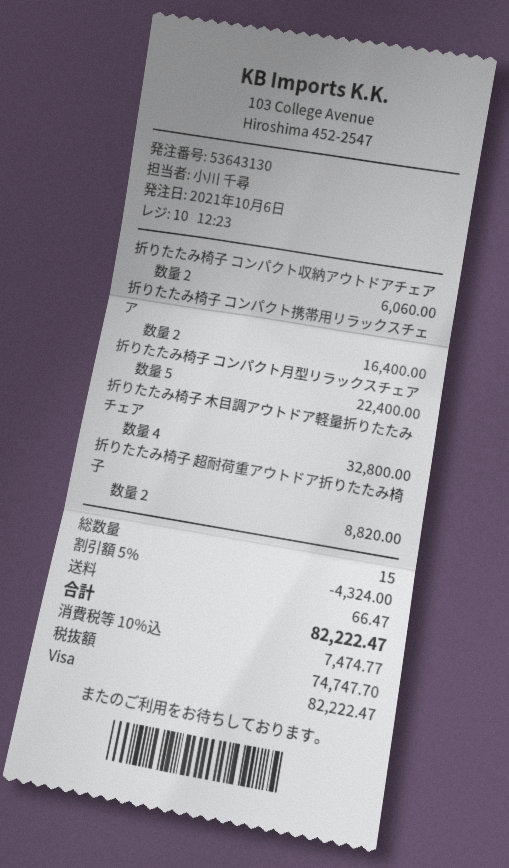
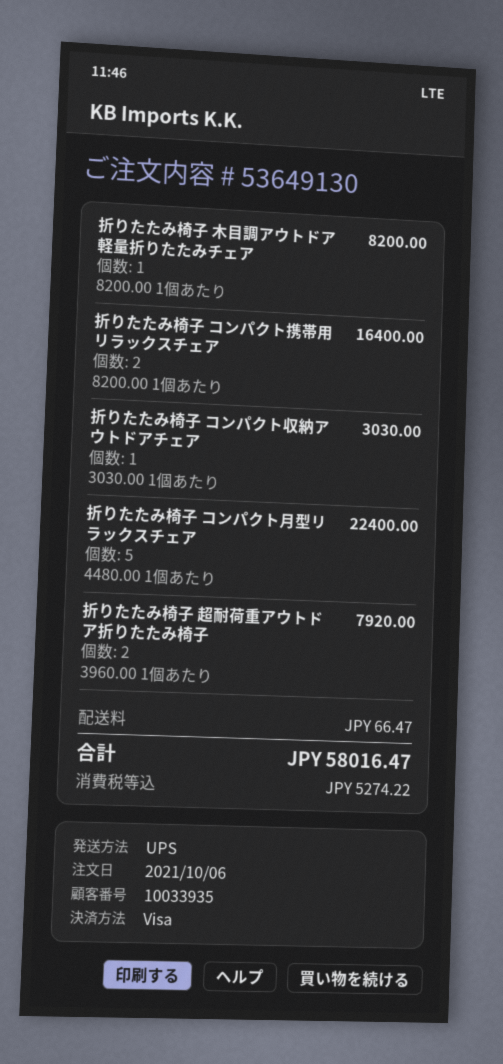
order number: 53643130 -> 53649130
折りたたみ椅子 コンパクト収納アウトドアチェア: 2 for 6060.00 -> 1 for 3030.00
折りたたみ椅子 木目調アウトドア軽量折りたたみチェア: 4 for 32800.00 -> 1 for 8200.00
折りたたみ椅子 超耐荷重アウトドア折りたたみ椅子: 2 for 8820.00 -> 2 for 7920.00
discount: 5% = 4324.00 -> none
tax: 7474.77 -> 5274.22
total: 82222.47 -> 58016.47

